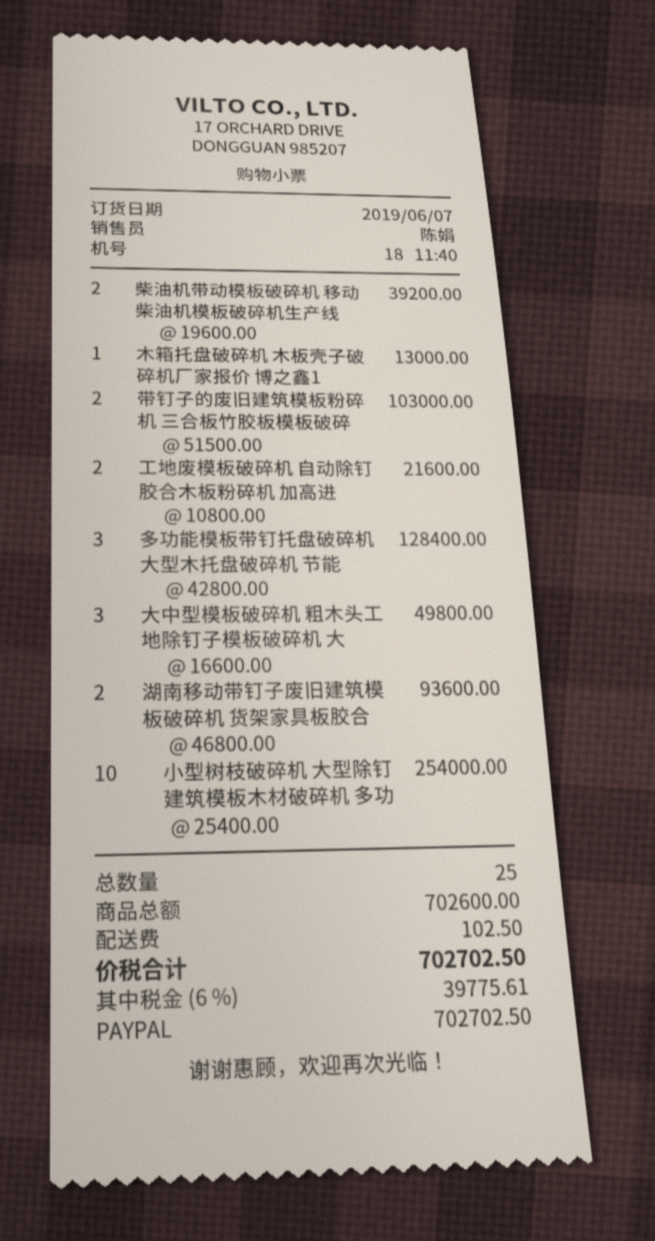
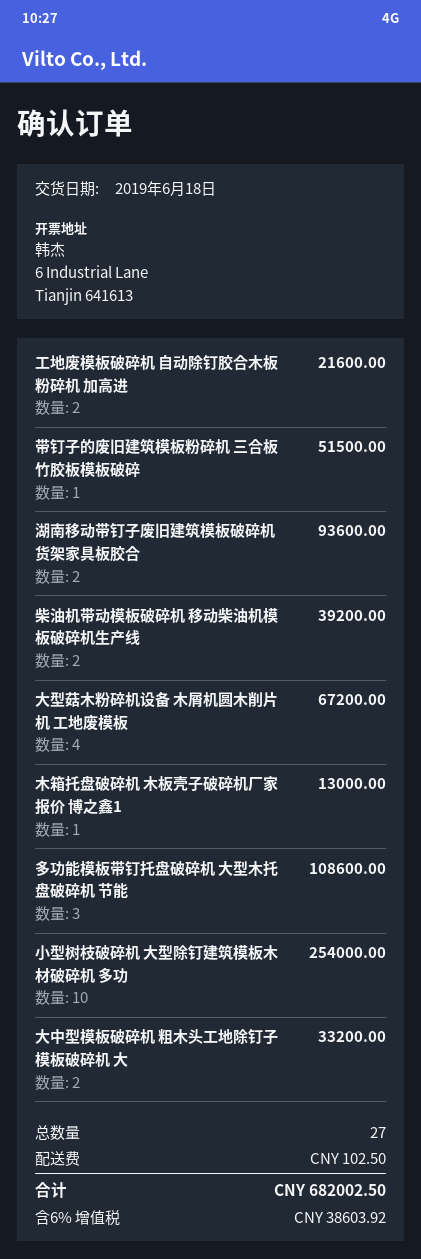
带钉子的废旧建筑模板粉碎机 三合板竹胶板模板破碎: 2 for 103000.00 -> 1 for 51500.00
多功能模板带钉托盘破碎机 大型木托盘破碎机 节能: 3 for 128400.00 -> 3 for 108600.00
大中型模板破碎机 粗木头工地除钉子模板破碎机 大: 3 for 49800.00 -> 2 for 33200.00
大型菇木粉碎机设备 木屑机圆木削片机 工地废模板: none -> 4 for 67200.00
total quantity: 25 -> 27
tax: 6% = 39775.61 -> 6% = 38603.92
total: 702702.50 -> 682002.50

